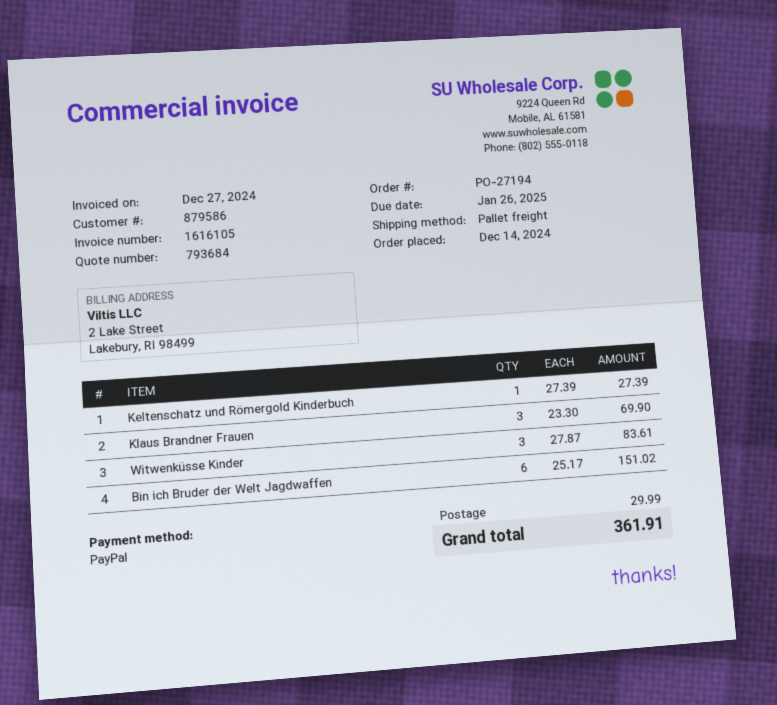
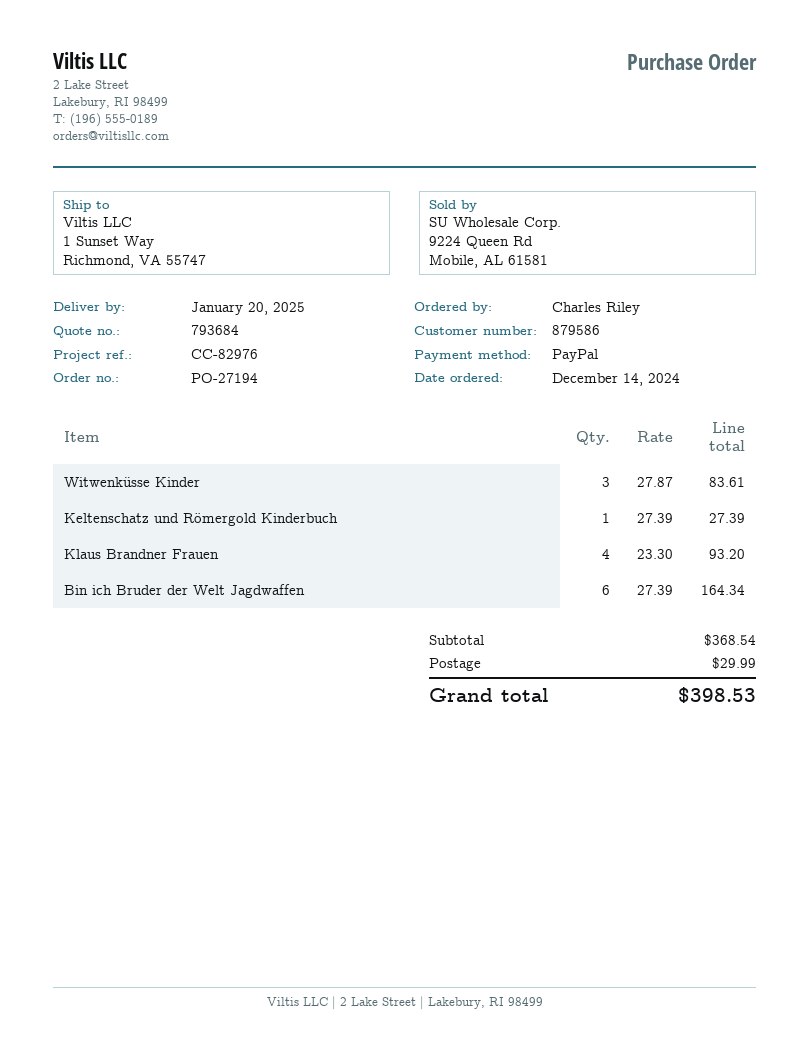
Klaus Brandner Frauen: 3 x 23.30 = 69.90 -> 4 x 23.30 = 93.20
Bin ich Bruder der Welt Jagdwaffen: 6 x 25.17 = 151.02 -> 6 x 27.39 = 164.34
total: 361.91 -> 398.53

